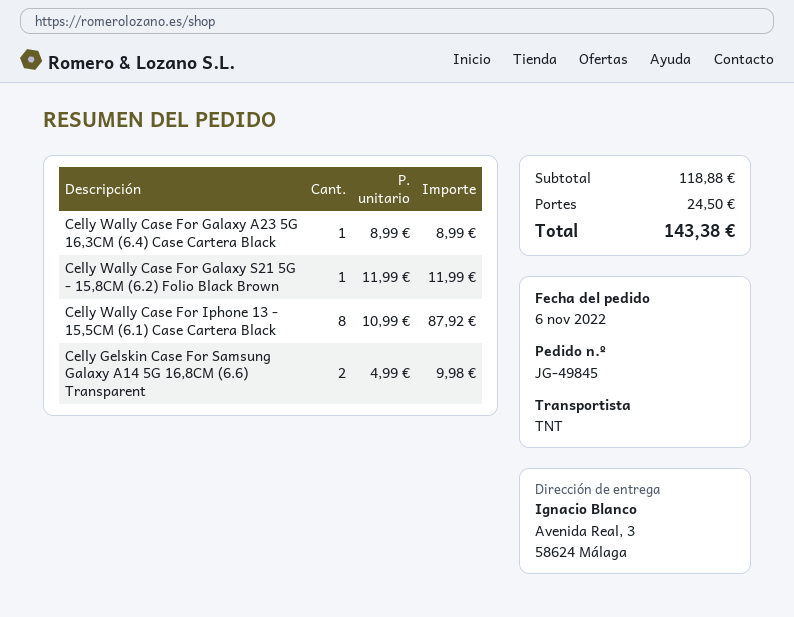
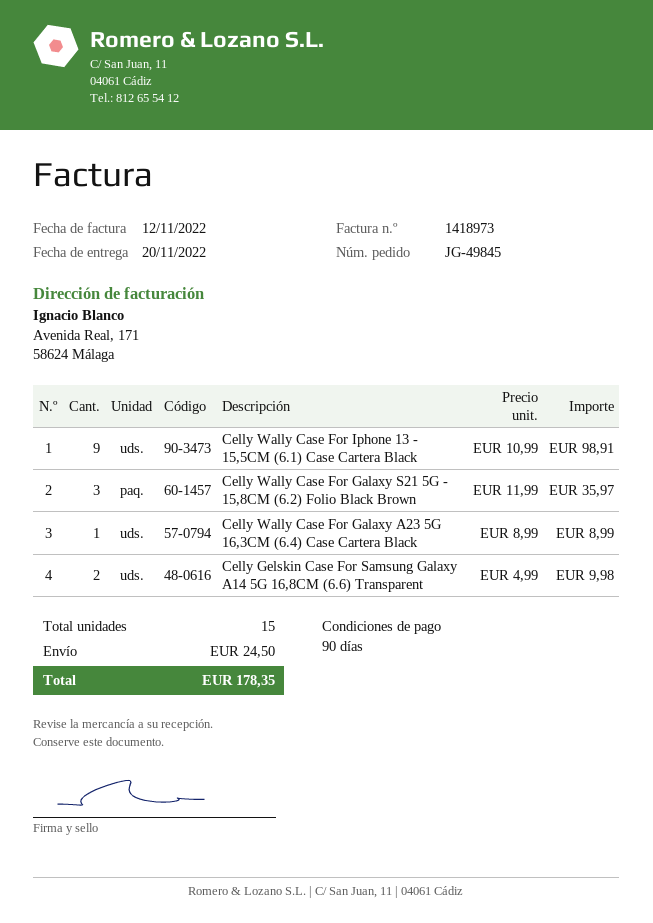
Celly Wally Case For Galaxy S21 5G - 15,8CM (6.2) Folio Black Brown: 1 x 11.99 = 11.99 -> 3 x 11.99 = 35.97
Celly Wally Case For Iphone 13 - 15,5CM (6.1) Case Cartera Black: 8 x 10.99 = 87.92 -> 9 x 10.99 = 98.91
total: 143.38 -> 178.35

